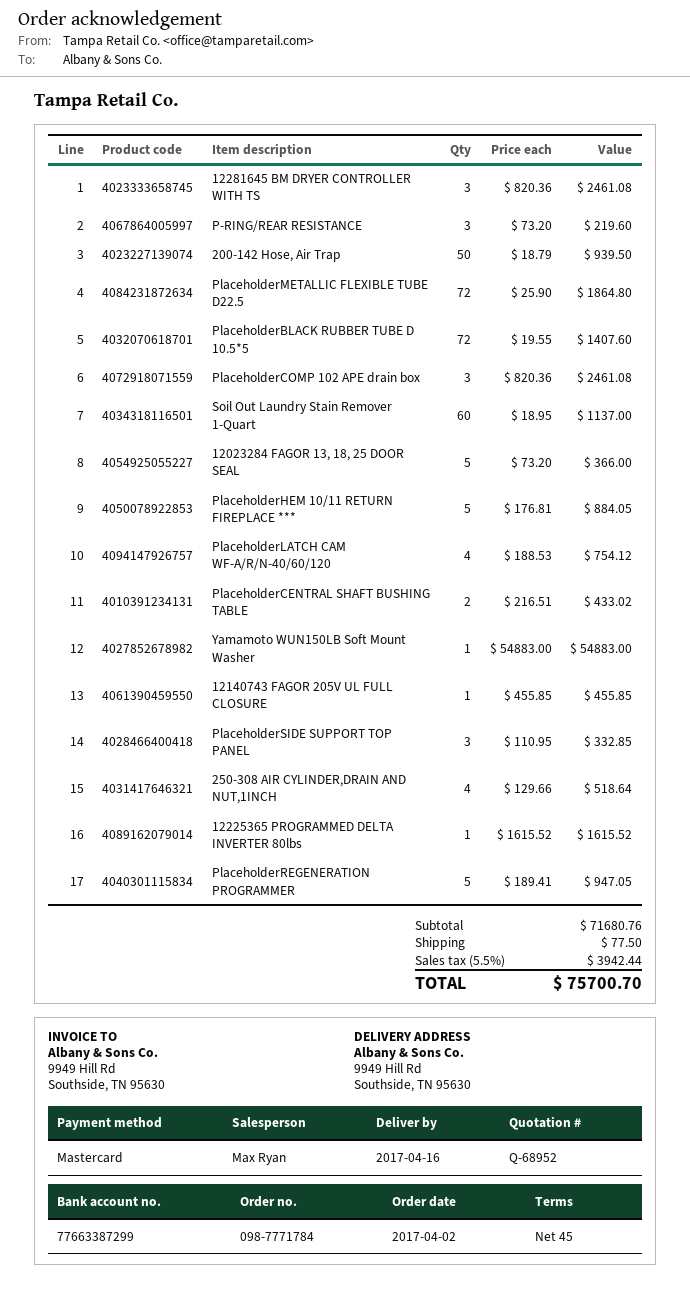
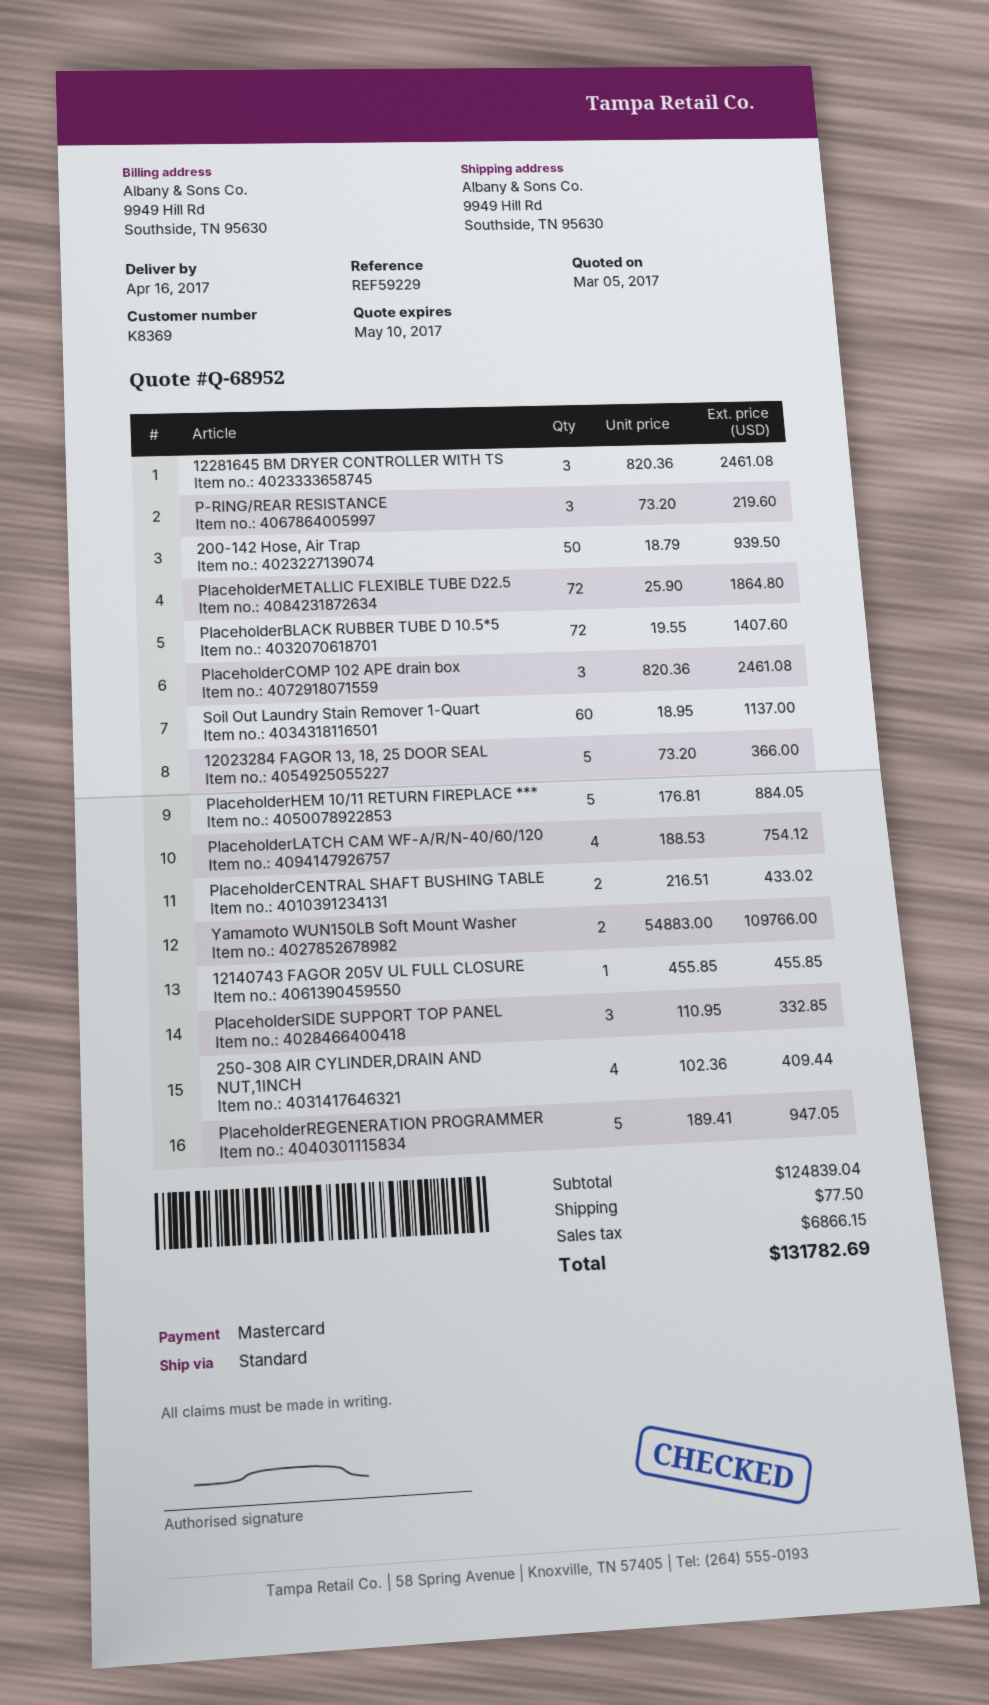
Yamamoto WUN150LB Soft Mount Washer: 1 x 54883.00 = 54883.00 -> 2 x 54883.00 = 109766.00
250-308 AIR CYLINDER,DRAIN AND NUT,1INCH: 4 x 129.66 = 518.64 -> 4 x 102.36 = 409.44
12225365 PROGRAMMED DELTA INVERTER 80lbs: 1 x 1615.52 = 1615.52 -> none
subtotal: 71680.76 -> 124839.04
tax: 3942.44 -> 6866.15
total: 75700.70 -> 131782.69

